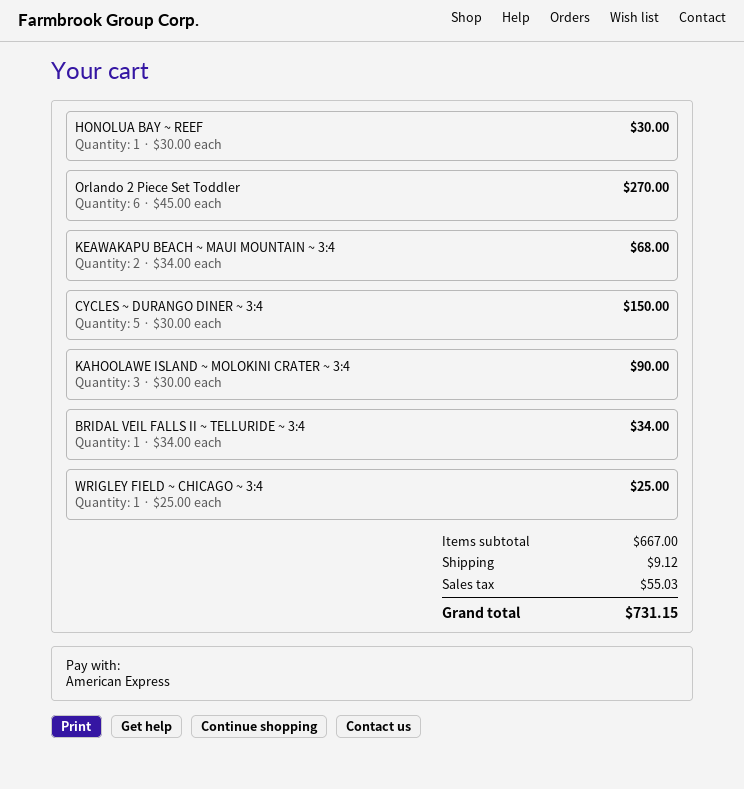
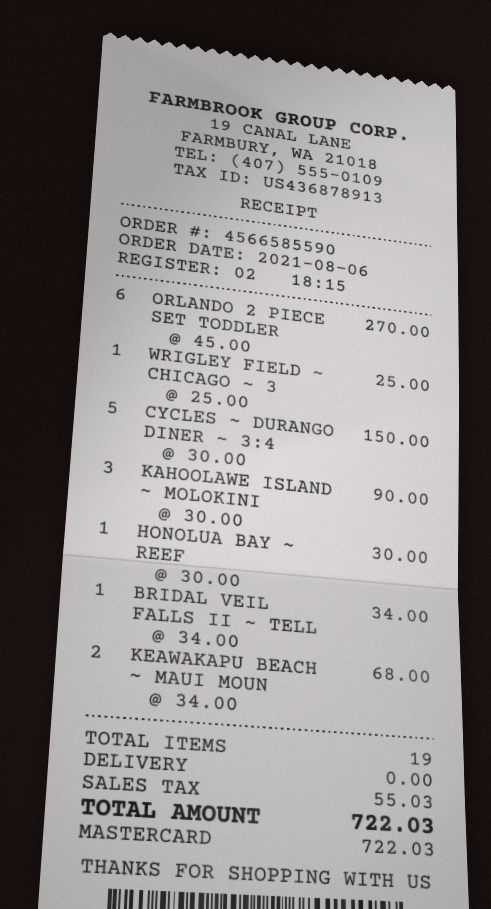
payment method: American Express -> Mastercard
shipping: 9.12 -> 0.00
total: 731.15 -> 722.03

